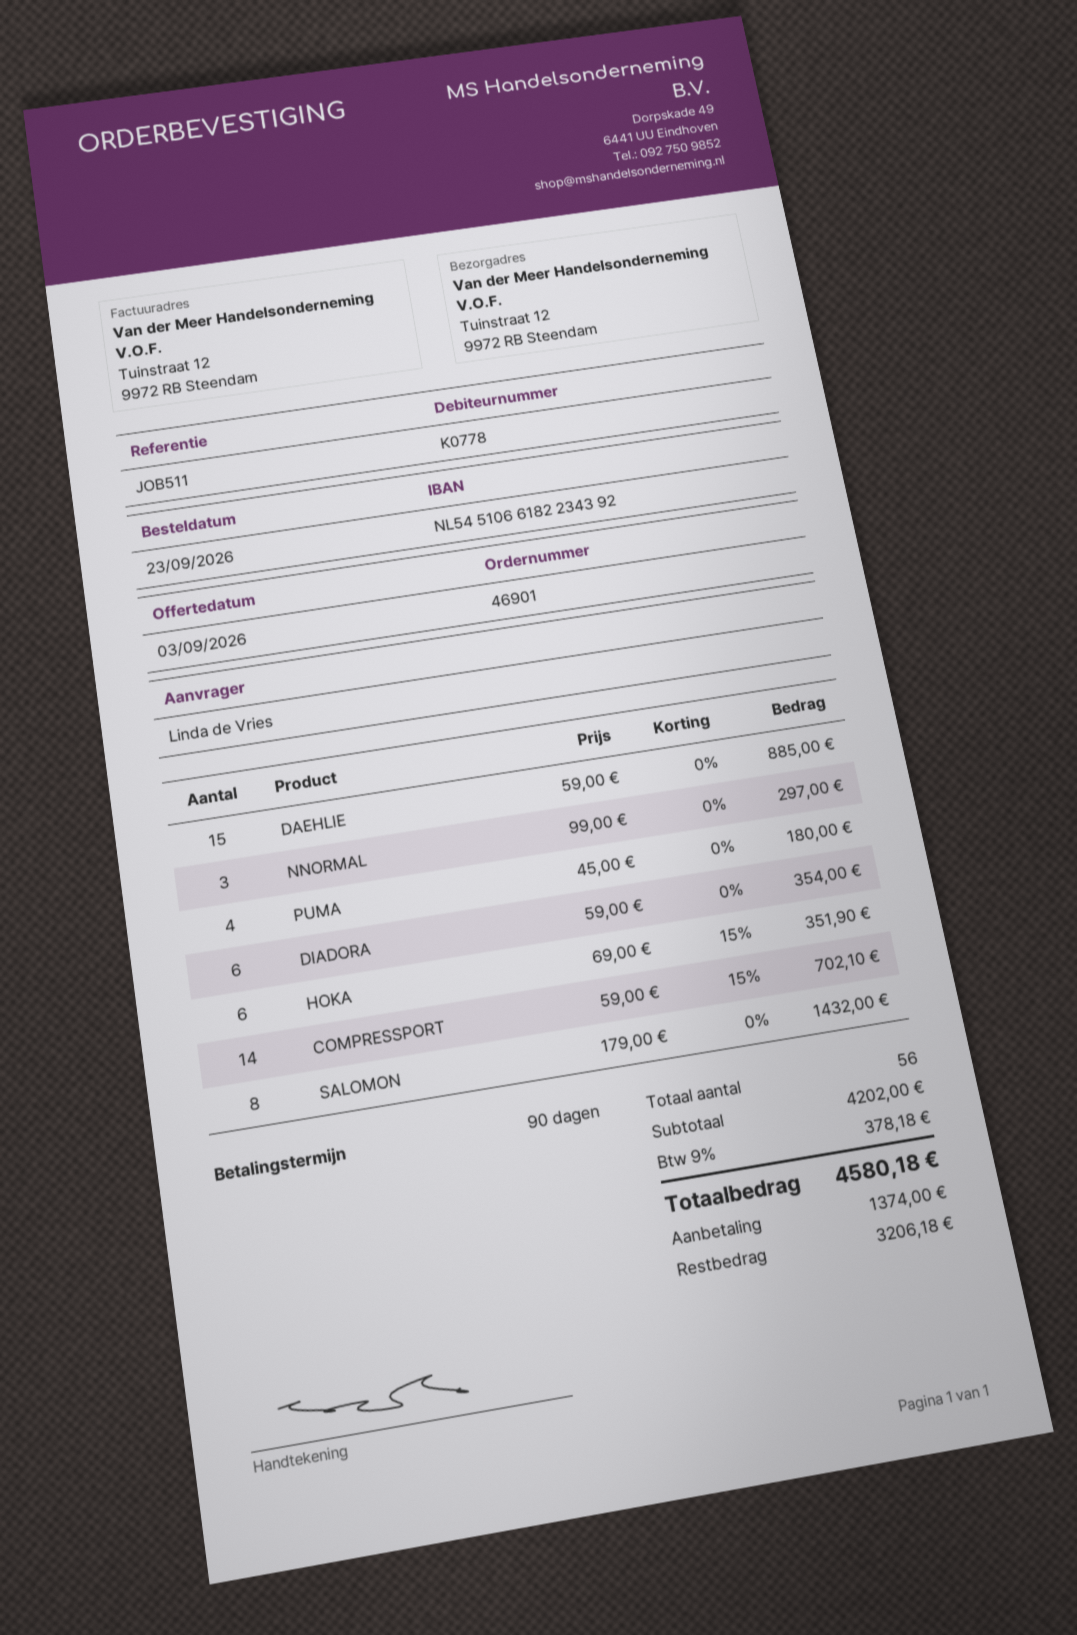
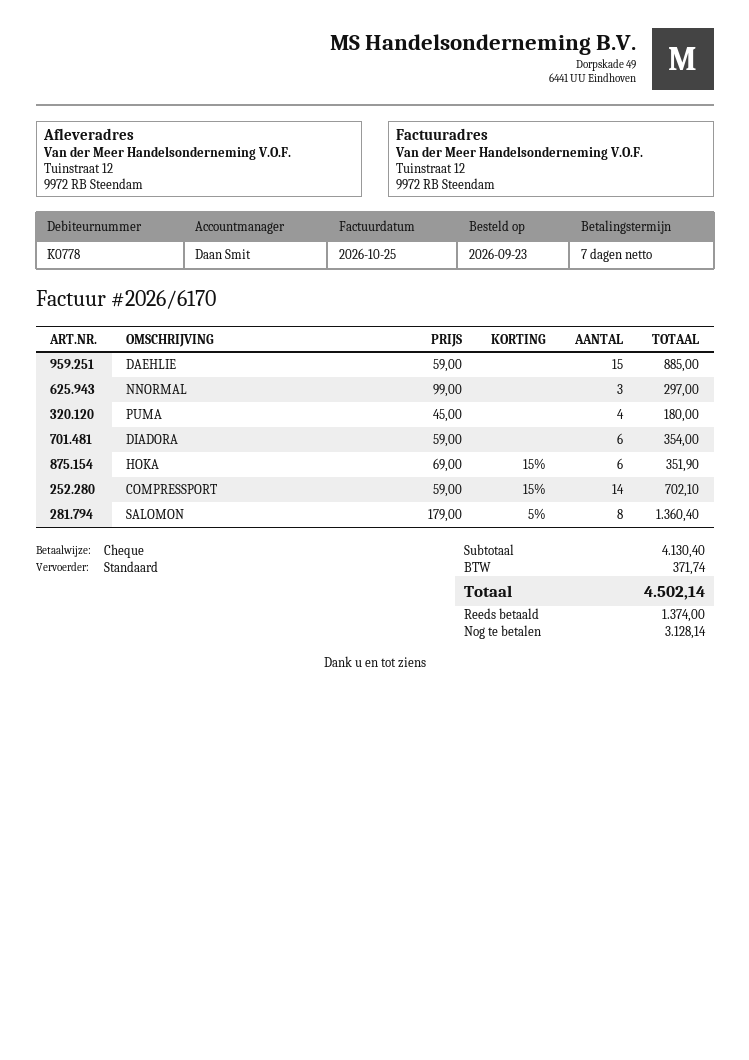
payment terms: 90 days -> 7 days
SALOMON: 8 x 179.00 = 1432.00 -> 8 x 179.00 - 5% = 1360.40
subtotal: 4202.00 -> 4130.40
tax: 378.18 -> 371.74
total: 4580.18 -> 4502.14
balance: 3206.18 -> 3128.14

